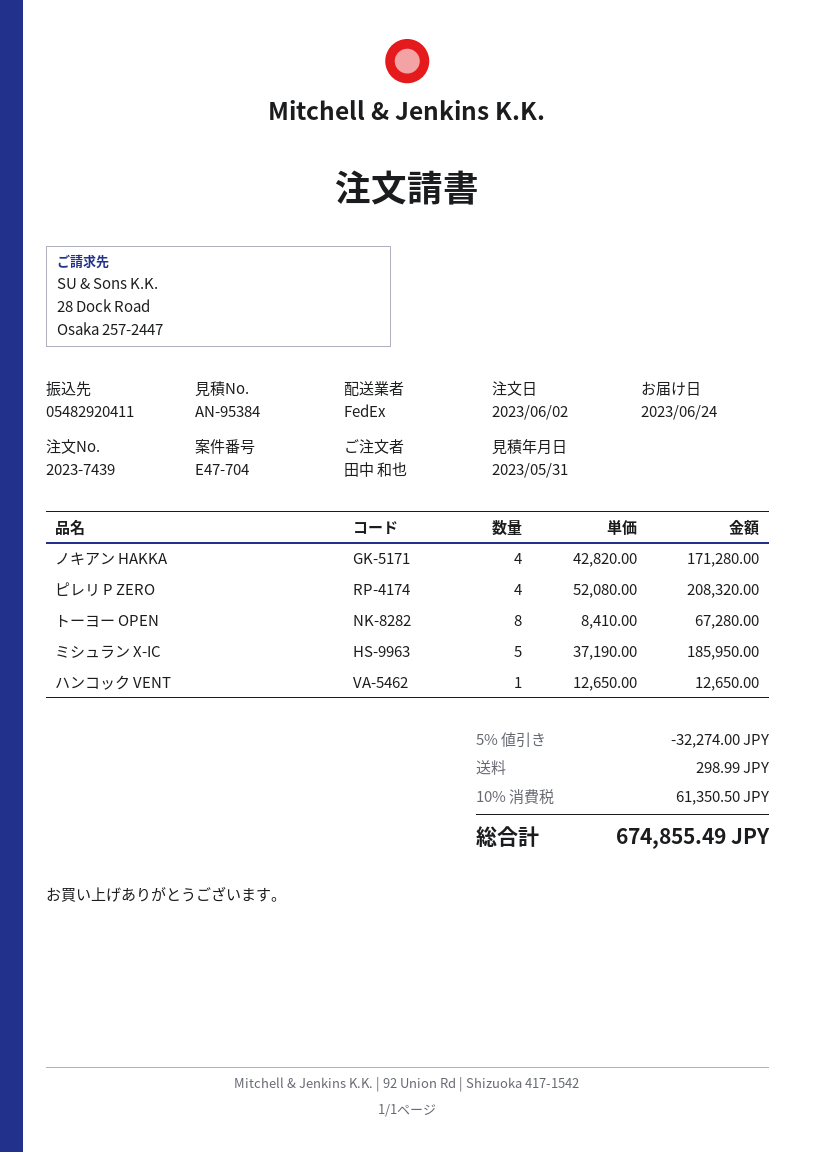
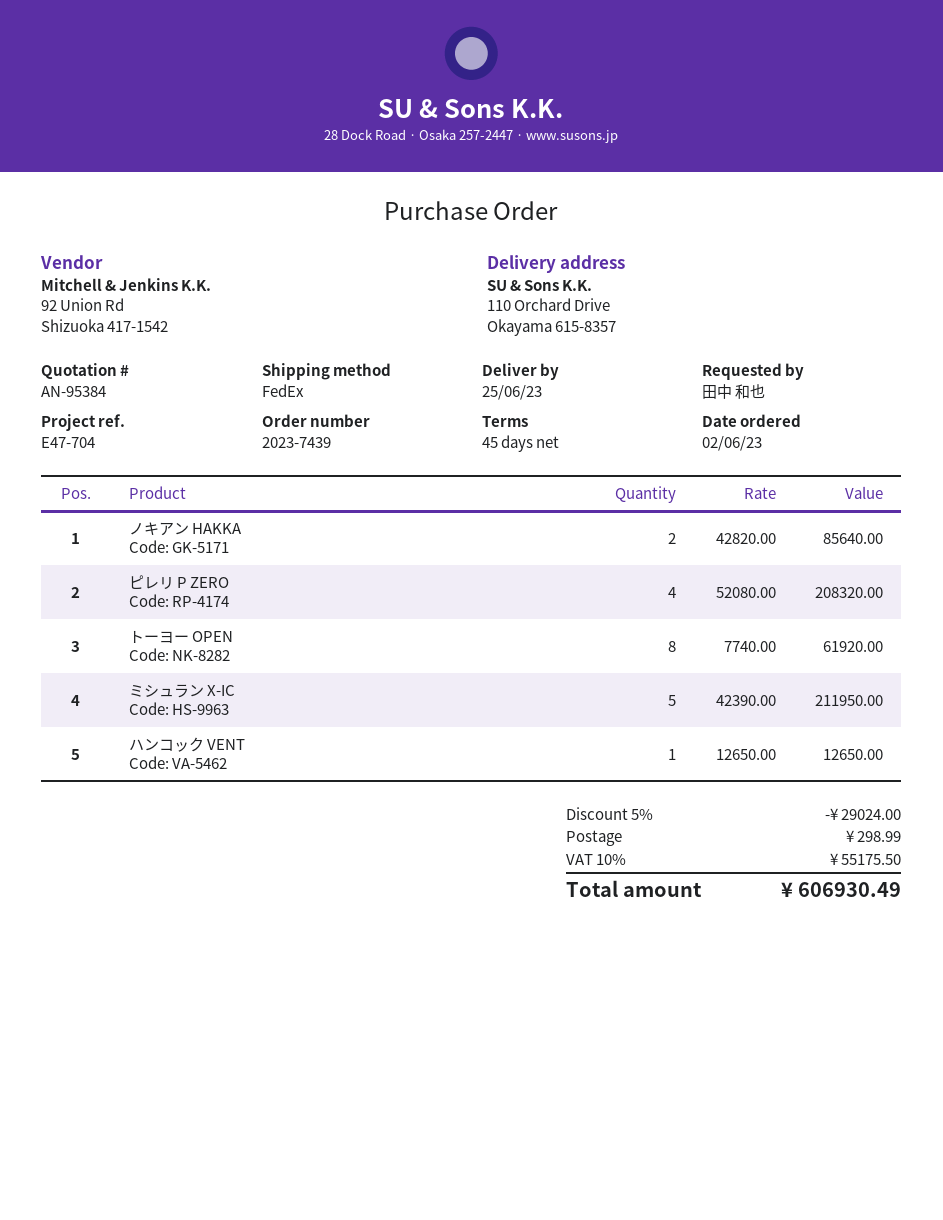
delivery date: 2023-06-24 -> 2023-06-25
ノキアン HAKKA: 4 x 42820.00 = 171280.00 -> 2 x 42820.00 = 85640.00
トーヨー OPEN: 8 x 8410.00 = 67280.00 -> 8 x 7740.00 = 61920.00
ミシュラン X-IC: 5 x 37190.00 = 185950.00 -> 5 x 42390.00 = 211950.00
discount: 5% = 32274.00 -> 5% = 29024.00
tax: 10% = 61350.50 -> 10% = 55175.50
total: 674855.49 -> 606930.49

